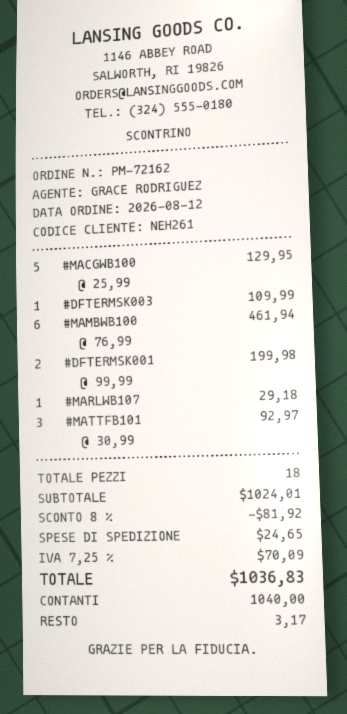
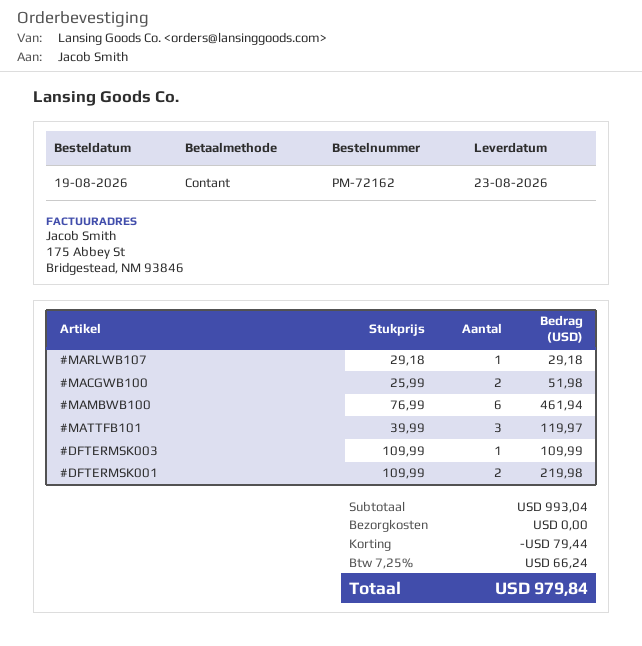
order date: 2026-08-12 -> 2026-08-19
#MACGWB100: 5 x 25.99 = 129.95 -> 2 x 25.99 = 51.98
#DFTERMSK001: 2 x 99.99 = 199.98 -> 2 x 109.99 = 219.98
#MATTFB101: 3 x 30.99 = 92.97 -> 3 x 39.99 = 119.97
subtotal: 1024.01 -> 993.04
discount: 81.92 -> 79.44
shipping: 24.65 -> 0.00
tax: 7.25% = 70.09 -> 7.25% = 66.24
total: 1036.83 -> 979.84

